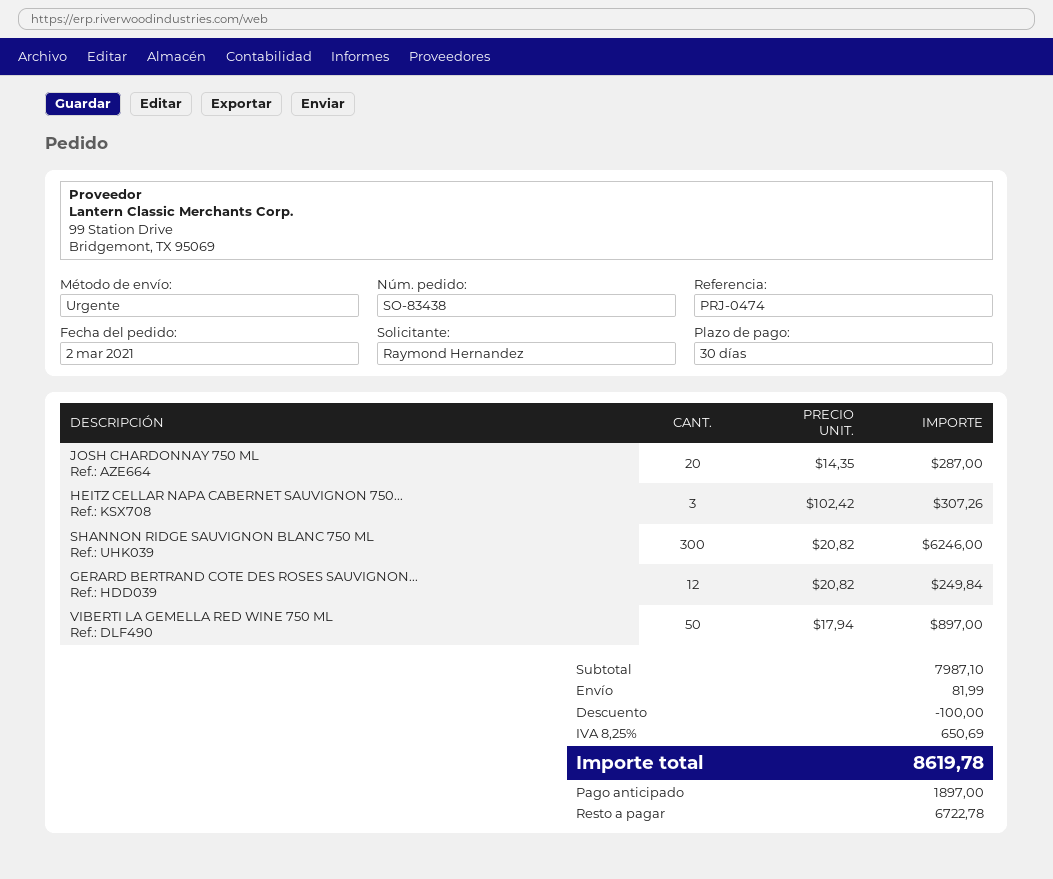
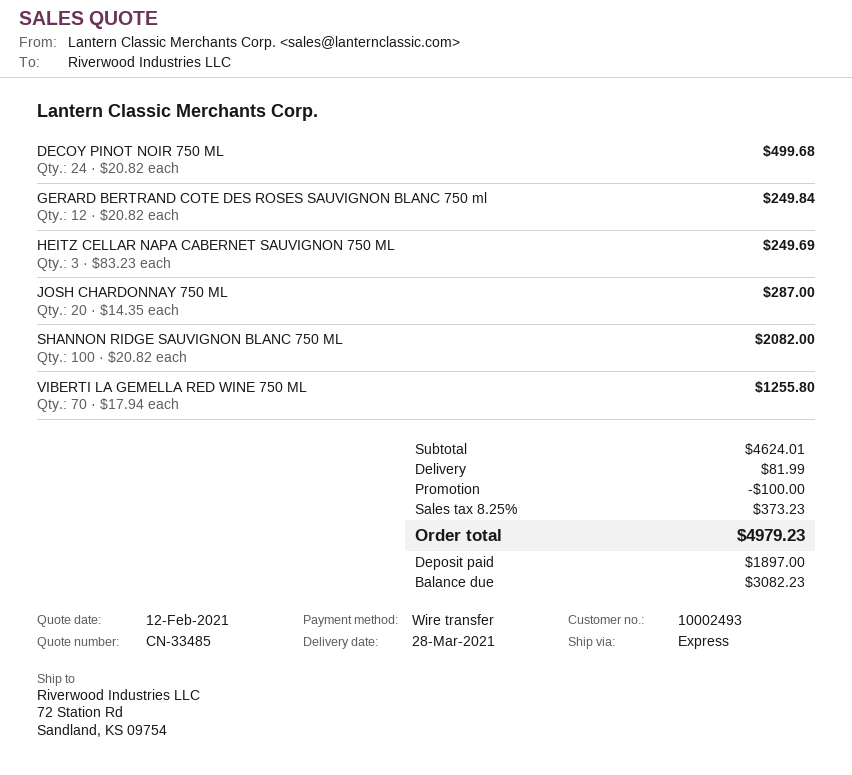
HEITZ CELLAR NAPA CABERNET SAUVIGNON 750...: 3 x 102.42 = 307.26 -> 3 x 83.23 = 249.69
SHANNON RIDGE SAUVIGNON BLANC 750 ML: 300 x 20.82 = 6246.00 -> 100 x 20.82 = 2082.00
VIBERTI LA GEMELLA RED WINE 750 ML: 50 x 17.94 = 897.00 -> 70 x 17.94 = 1255.80
DECOY PINOT NOIR 750 ML: none -> 24 x 20.82 = 499.68
subtotal: 7987.10 -> 4624.01
tax: 8.25% = 650.69 -> 8.25% = 373.23
total: 8619.78 -> 4979.23
balance: 6722.78 -> 3082.23

